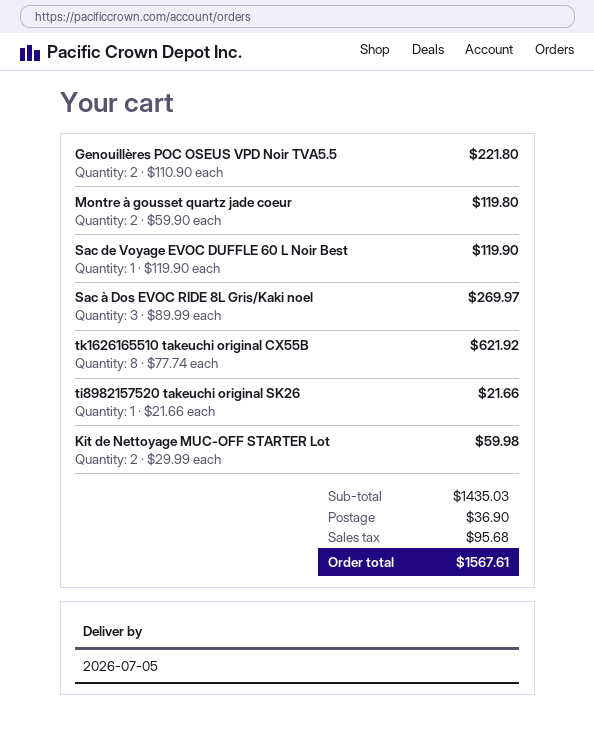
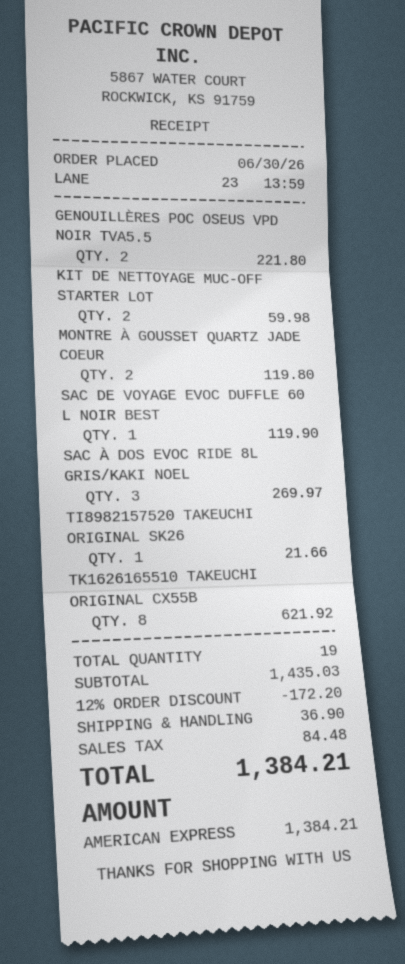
discount: none -> 12% = 172.20
tax: 95.68 -> 84.48
total: 1567.61 -> 1384.21

